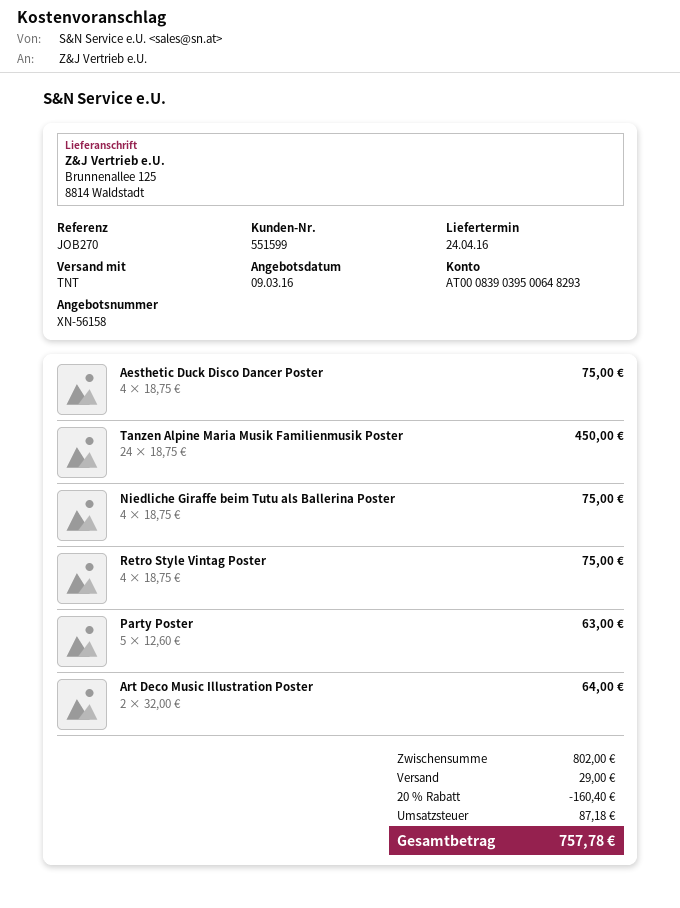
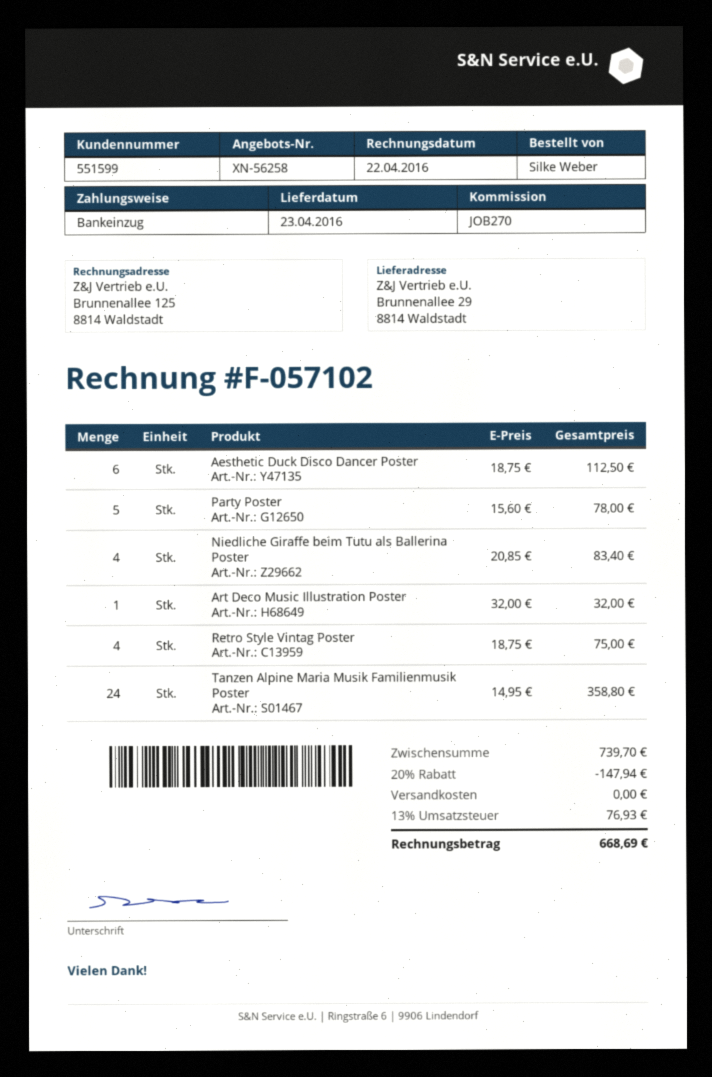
quote number: XN-56158 -> XN-56258
delivery date: 2016-04-24 -> 2016-04-23
ship to: Brunnenallee 125, 8814 Waldstadt -> Brunnenallee 29, 8814 Waldstadt
Aesthetic Duck Disco Dancer Poster: 4 x 18.75 = 75.00 -> 6 x 18.75 = 112.50
Tanzen Alpine Maria Musik Familienmusik Poster: 24 x 18.75 = 450.00 -> 24 x 14.95 = 358.80
Niedliche Giraffe beim Tutu als Ballerina Poster: 4 x 18.75 = 75.00 -> 4 x 20.85 = 83.40
Party Poster: 5 x 12.60 = 63.00 -> 5 x 15.60 = 78.00
Art Deco Music Illustration Poster: 2 x 32.00 = 64.00 -> 1 x 32.00 = 32.00
subtotal: 802.00 -> 739.70
discount: 20% = 160.40 -> 20% = 147.94
shipping: 29.00 -> 0.00
tax: 87.18 -> 76.93
total: 757.78 -> 668.69

